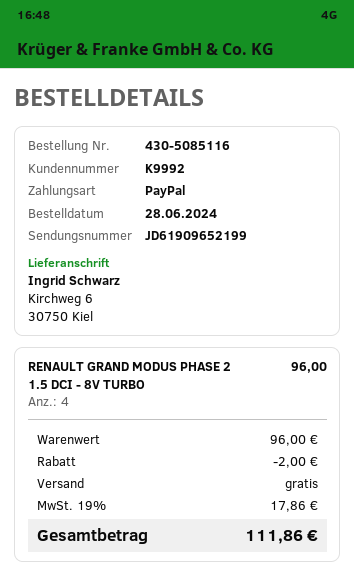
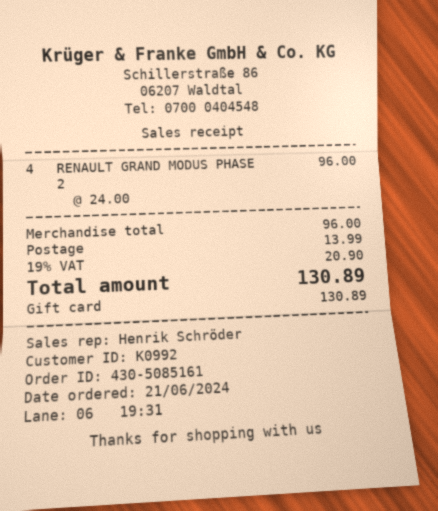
order number: 430-5085116 -> 430-5085161
order date: 2024-06-28 -> 2024-06-21
customer number: K9992 -> K0992
payment method: PayPal -> gift card
discount: 2.00 -> none
shipping: 0.00 -> 13.99
tax: 19% = 17.86 -> 19% = 20.90
total: 111.86 -> 130.89

